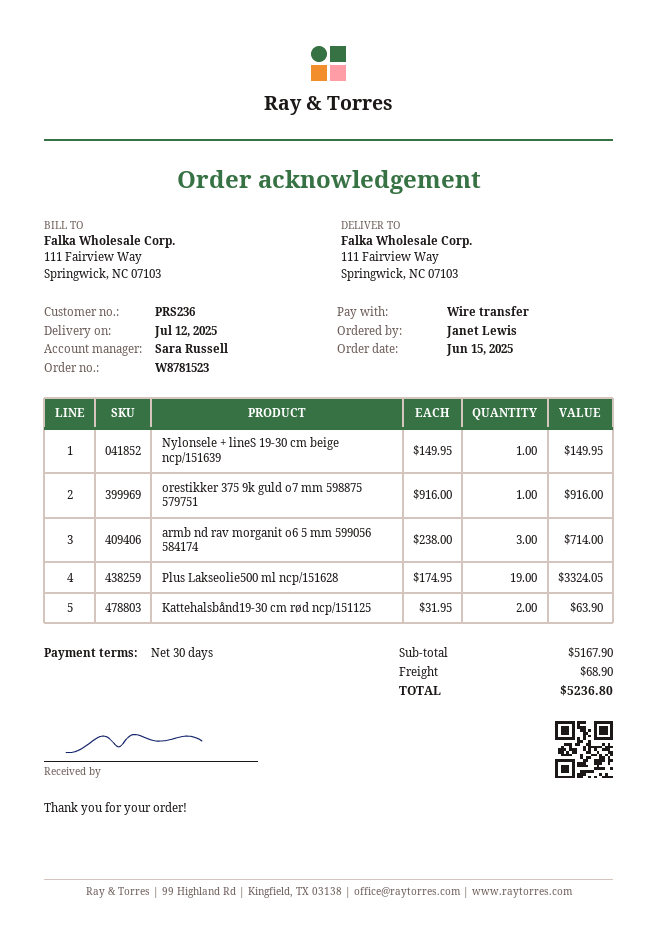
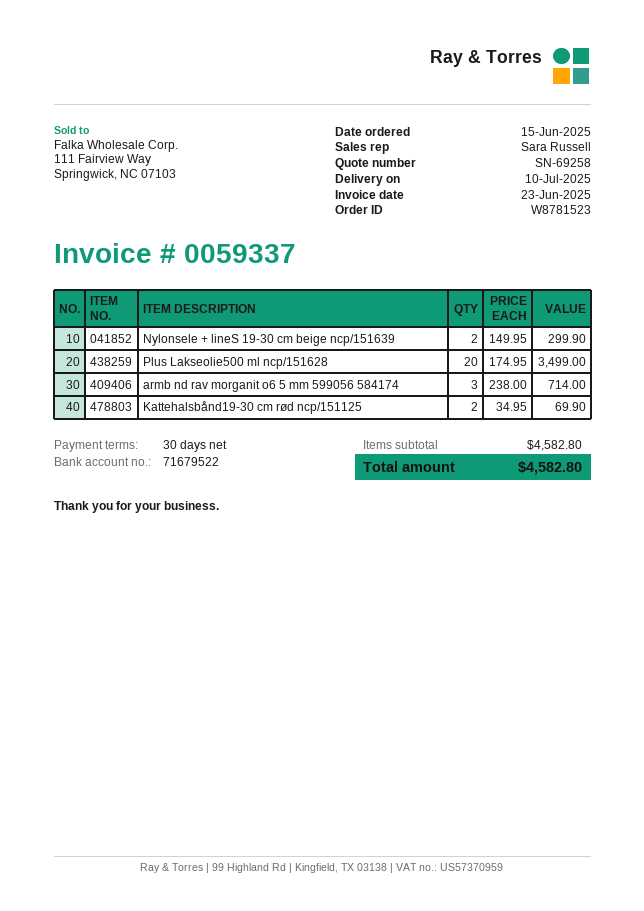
delivery date: 2025-07-12 -> 2025-07-10
Nylonsele + lineS 19-30 cm beige ncp/151639: 1 x 149.95 = 149.95 -> 2 x 149.95 = 299.90
orestikker 375 9k guld o7 mm 598875 579751: 1 x 916.00 = 916.00 -> none
Plus Lakseolie500 ml ncp/151628: 19 x 174.95 = 3324.05 -> 20 x 174.95 = 3499.00
Kattehalsbånd19-30 cm rød ncp/151125: 2 x 31.95 = 63.90 -> 2 x 34.95 = 69.90
subtotal: 5167.90 -> 4582.80
shipping: 68.90 -> none
total: 5236.80 -> 4582.80

